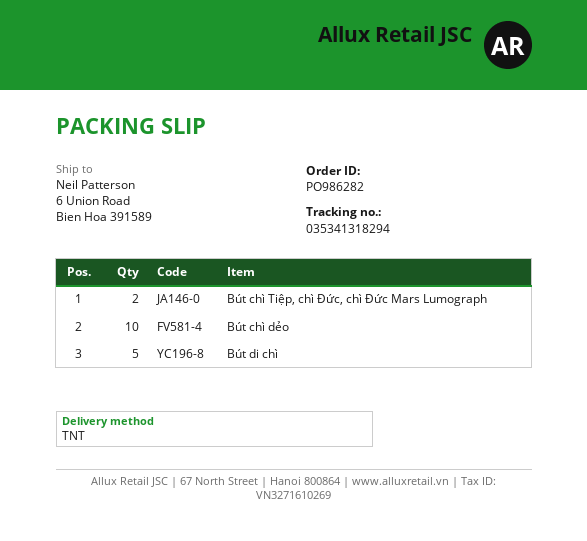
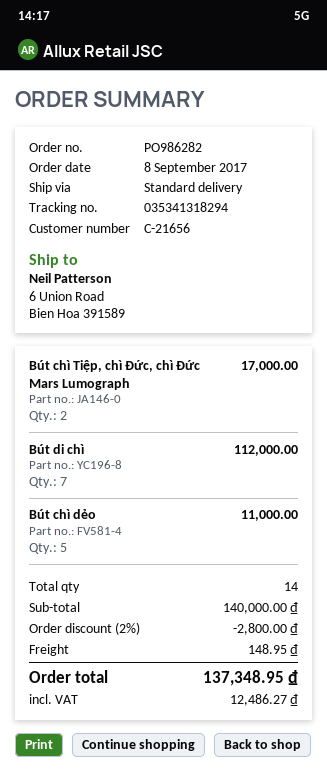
shipping method: TNT -> standard
Bút chì dẻo: 10 -> 5
Bút di chì: 5 -> 7

